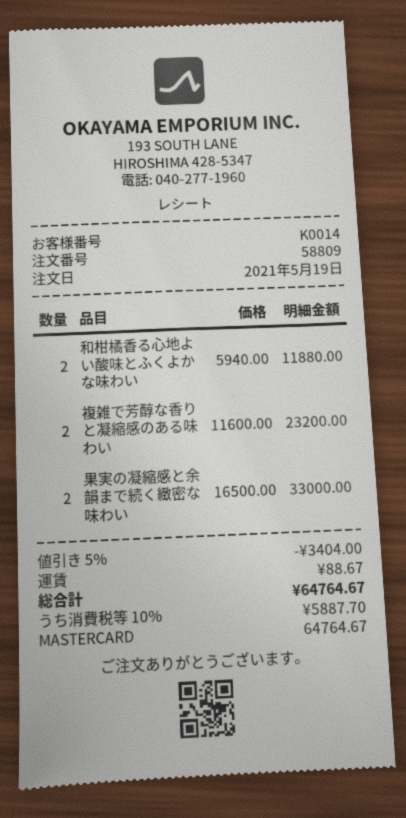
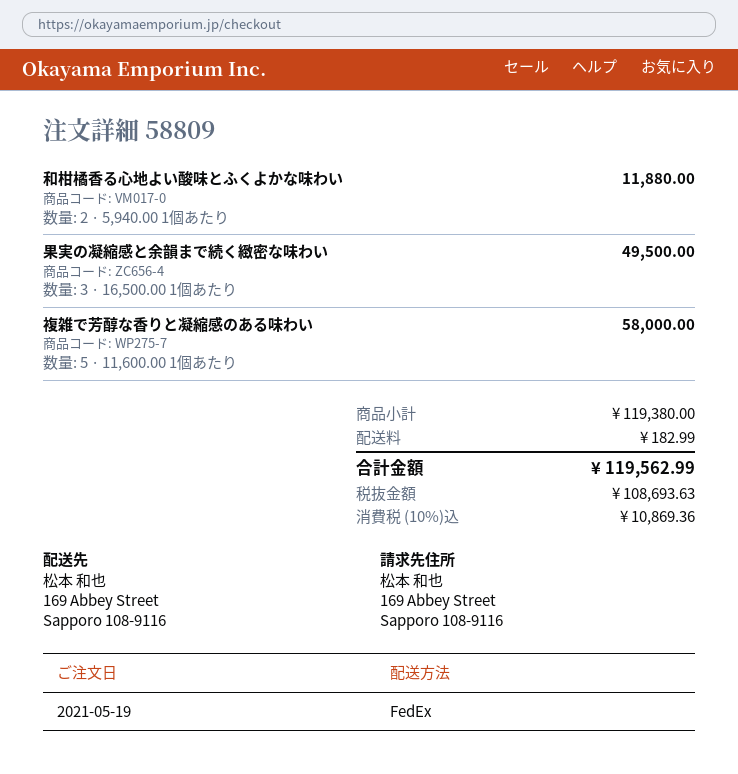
複雑で芳醇な香りと凝縮感のある味わい: 2 x 11600.00 = 23200.00 -> 5 x 11600.00 = 58000.00
果実の凝縮感と余韻まで続く緻密な味わい: 2 x 16500.00 = 33000.00 -> 3 x 16500.00 = 49500.00
discount: 5% = 3404.00 -> none
shipping: 88.67 -> 182.99
tax: 10% = 5887.70 -> 10% = 10869.36
total: 64764.67 -> 119562.99

